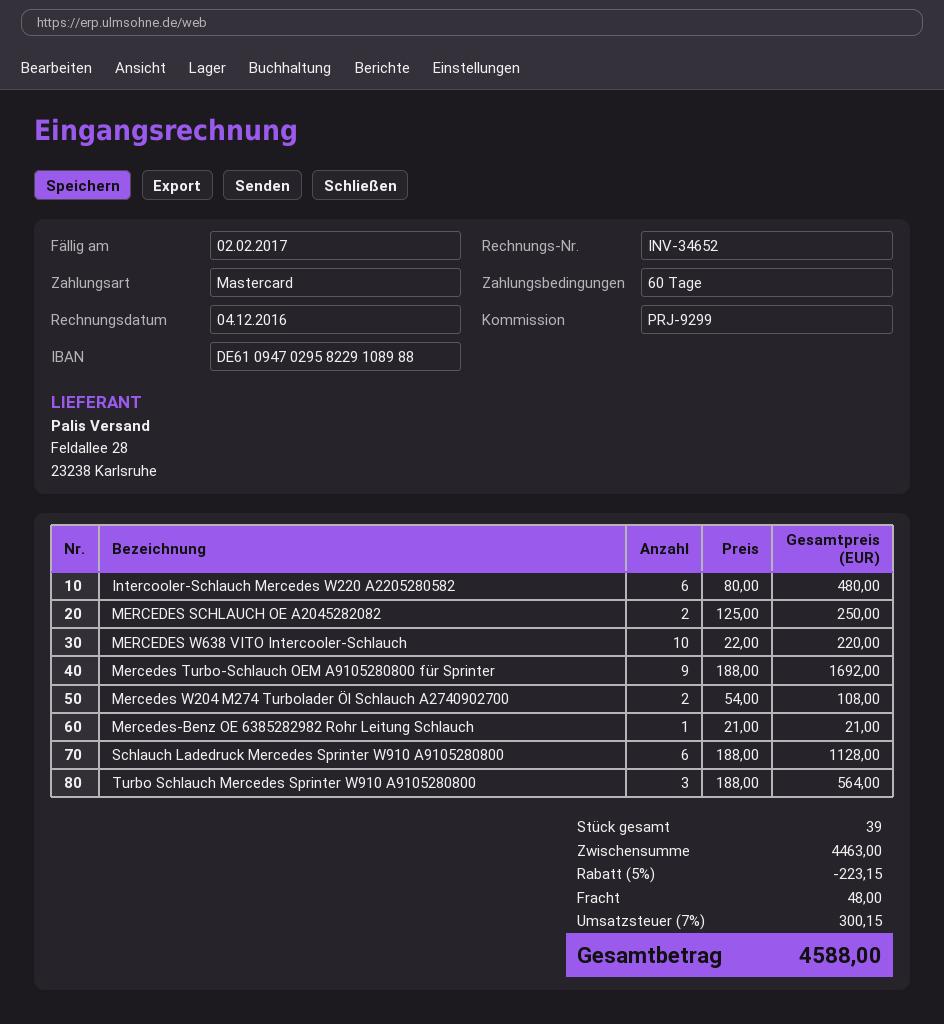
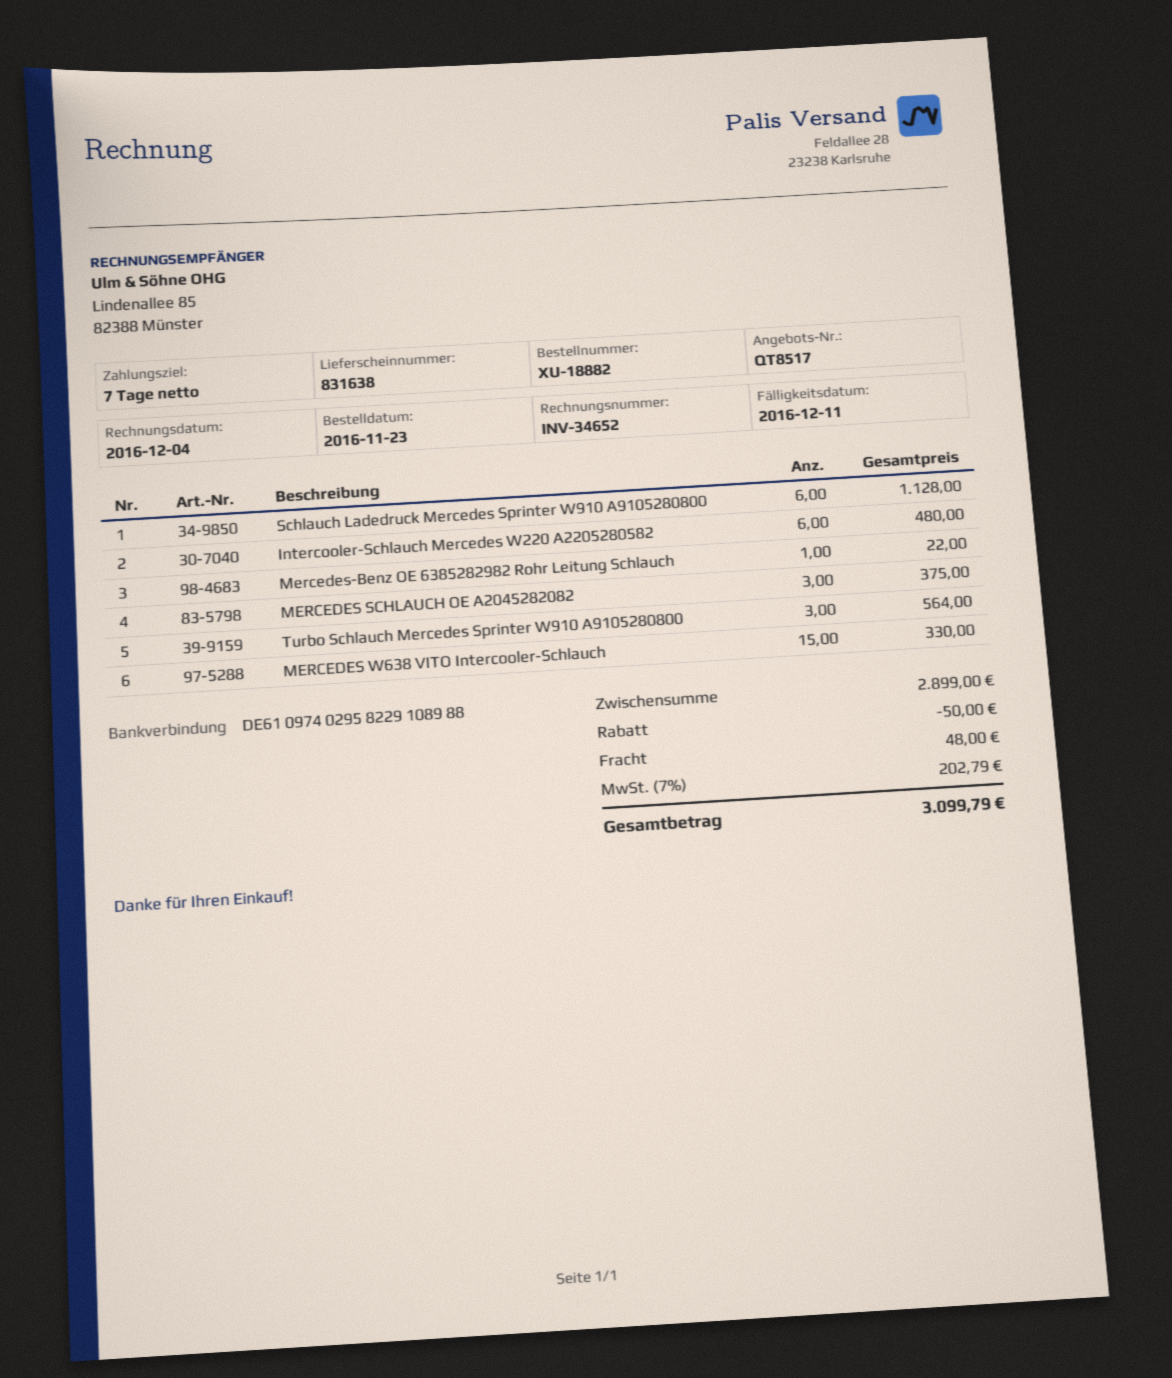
payment terms: 60 days -> 7 days
due date: 2017-02-02 -> 2016-12-11
bank account: DE61094702958229108988 -> DE61097402958229108988
MERCEDES SCHLAUCH OE A2045282082: 2 for 250.00 -> 3 for 375.00
MERCEDES W638 VITO Intercooler-Schlauch: 10 for 220.00 -> 15 for 330.00
Mercedes Turbo-Schlauch OEM A9105280800 für Sprinter: 9 for 1692.00 -> none
Mercedes W204 M274 Turbolader Öl Schlauch A2740902700: 2 for 108.00 -> none
Mercedes-Benz OE 6385282982 Rohr Leitung Schlauch: 1 for 21.00 -> 1 for 22.00
subtotal: 4463.00 -> 2899.00
discount: 223.15 -> 50.00
tax: 7% = 300.15 -> 7% = 202.79
total: 4588.00 -> 3099.79

